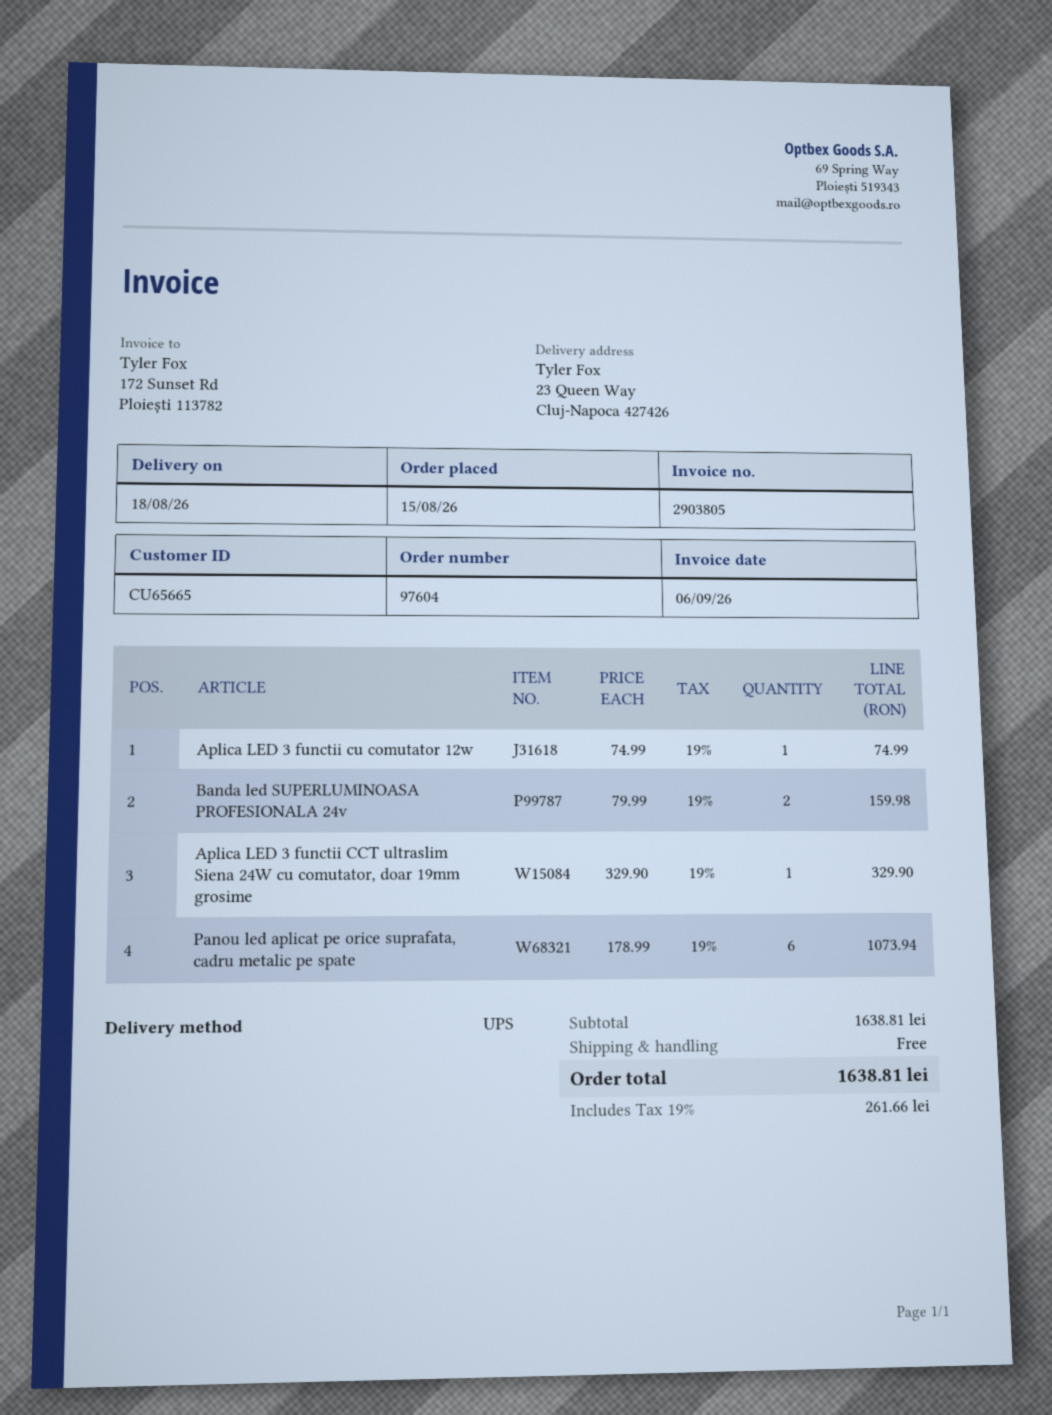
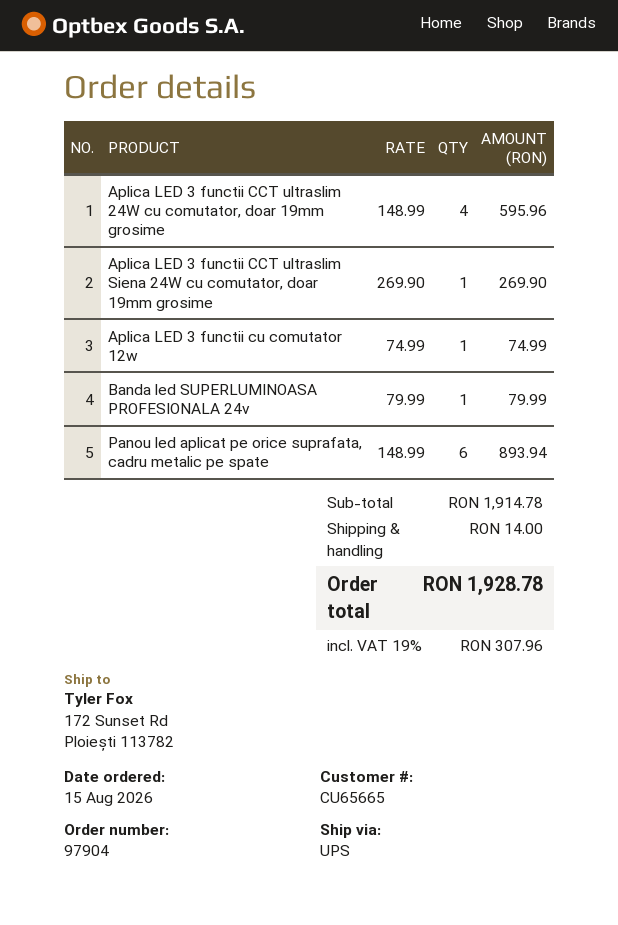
order number: 97604 -> 97904
ship to: 23 Queen Way, Cluj-Napoca 427426 -> 172 Sunset Rd, Ploiești 113782
Banda led SUPERLUMINOASA PROFESIONALA 24v: 2 x 79.99 = 159.98 -> 1 x 79.99 = 79.99
Aplica LED 3 functii CCT ultraslim Siena 24W cu comutator, doar 19mm grosime: 1 x 329.90 = 329.90 -> 1 x 269.90 = 269.90
Panou led aplicat pe orice suprafata, cadru metalic pe spate: 6 x 178.99 = 1073.94 -> 6 x 148.99 = 893.94
Aplica LED 3 functii CCT ultraslim 24W cu comutator, doar 19mm grosime: none -> 4 x 148.99 = 595.96
subtotal: 1638.81 -> 1914.78
shipping: 0.00 -> 14.00
tax: 19% = 261.66 -> 19% = 307.96
total: 1638.81 -> 1928.78

